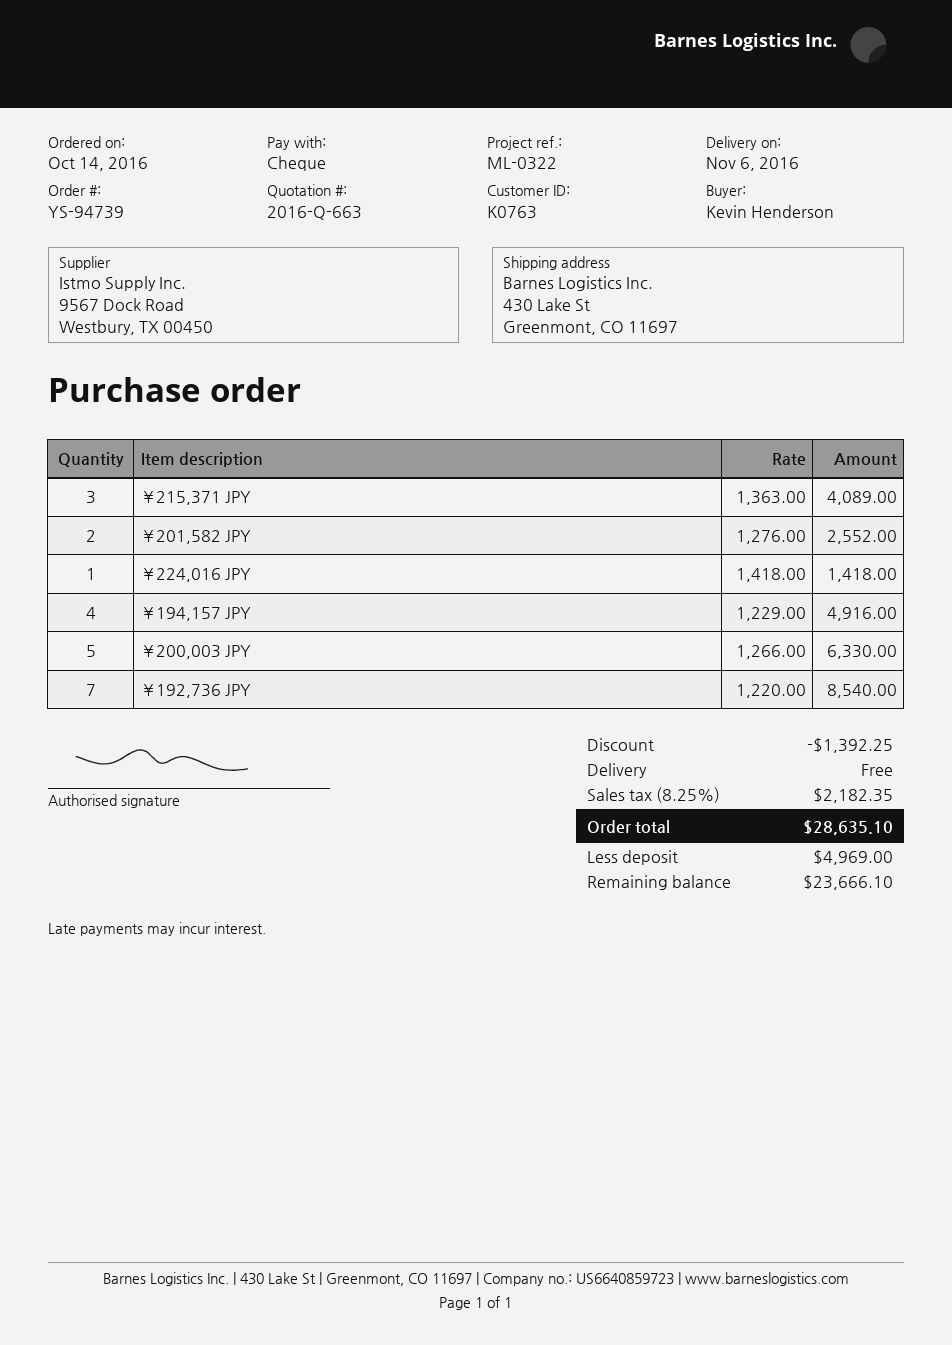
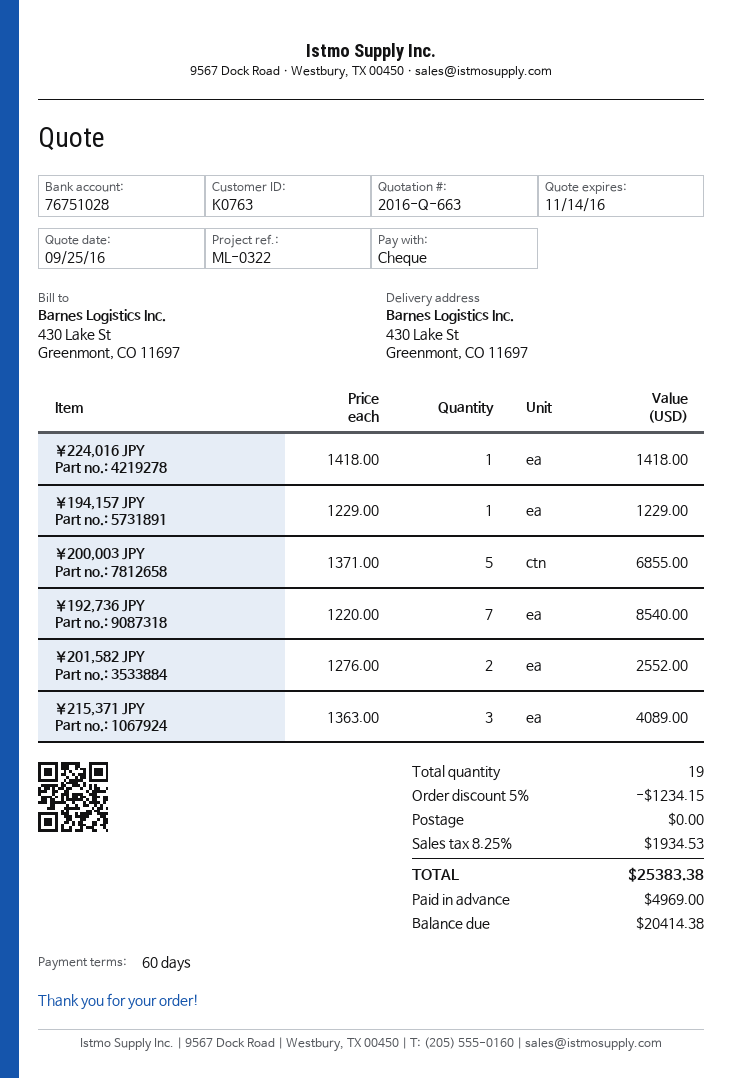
¥194,157 JPY: 4 x 1229.00 = 4916.00 -> 1 x 1229.00 = 1229.00
¥200,003 JPY: 5 x 1266.00 = 6330.00 -> 5 x 1371.00 = 6855.00
discount: 1392.25 -> 1234.15
tax: 8.25% = 2182.35 -> 8.25% = 1934.53
total: 28635.10 -> 25383.38
balance: 23666.10 -> 20414.38

